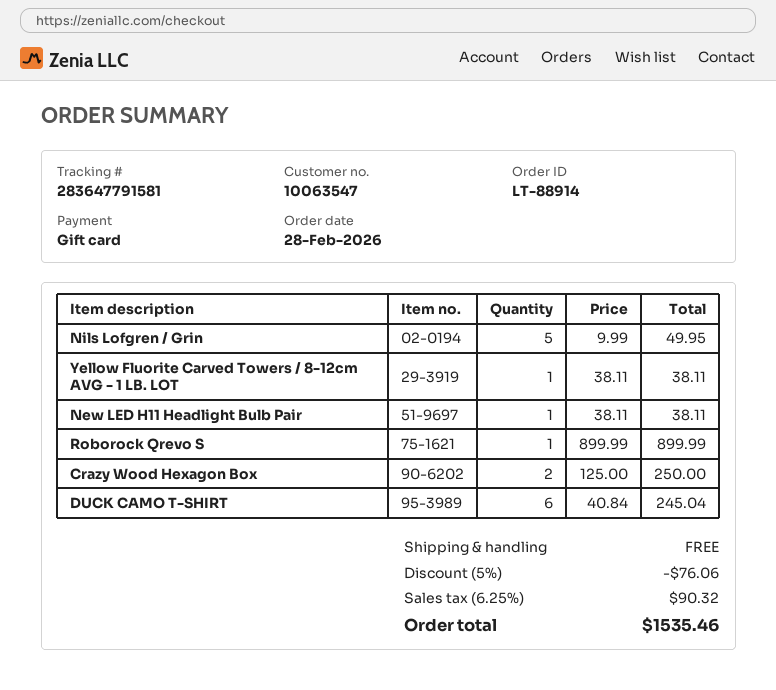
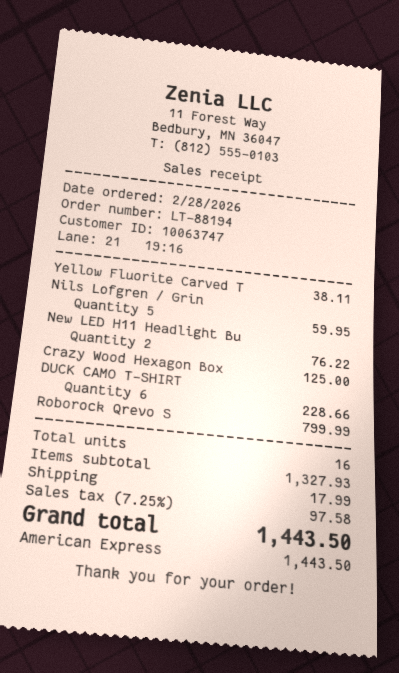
order number: LT-88914 -> LT-88194
customer number: 10063547 -> 10063747
payment method: gift card -> American Express
Nils Lofgren / Grin: 5 for 49.95 -> 5 for 59.95
New LED H11 Headlight Bulb Pair: 1 for 38.11 -> 2 for 76.22
Roborock Qrevo S: 1 for 899.99 -> 1 for 799.99
Crazy Wood Hexagon Box: 2 for 250.00 -> 1 for 125.00
DUCK CAMO T-SHIRT: 6 for 245.04 -> 6 for 228.66
discount: 5% = 76.06 -> none
shipping: 0.00 -> 17.99
tax: 6.25% = 90.32 -> 7.25% = 97.58
total: 1535.46 -> 1443.50

